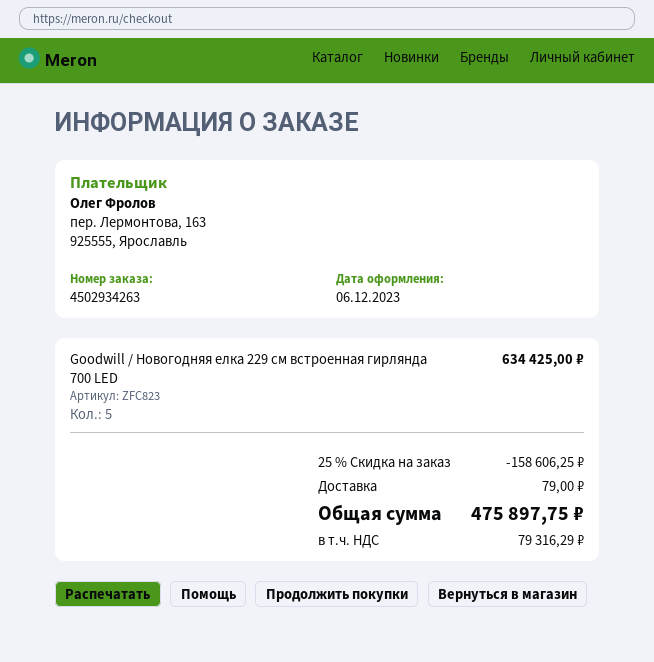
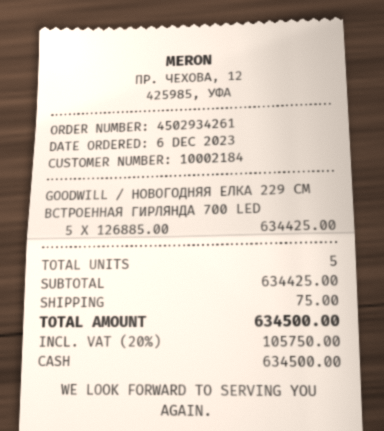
order number: 4502934263 -> 4502934261
discount: 25% = 158606.25 -> none
shipping: 79.00 -> 75.00
tax: 79316.29 -> 105750.00
total: 475897.75 -> 634500.00

